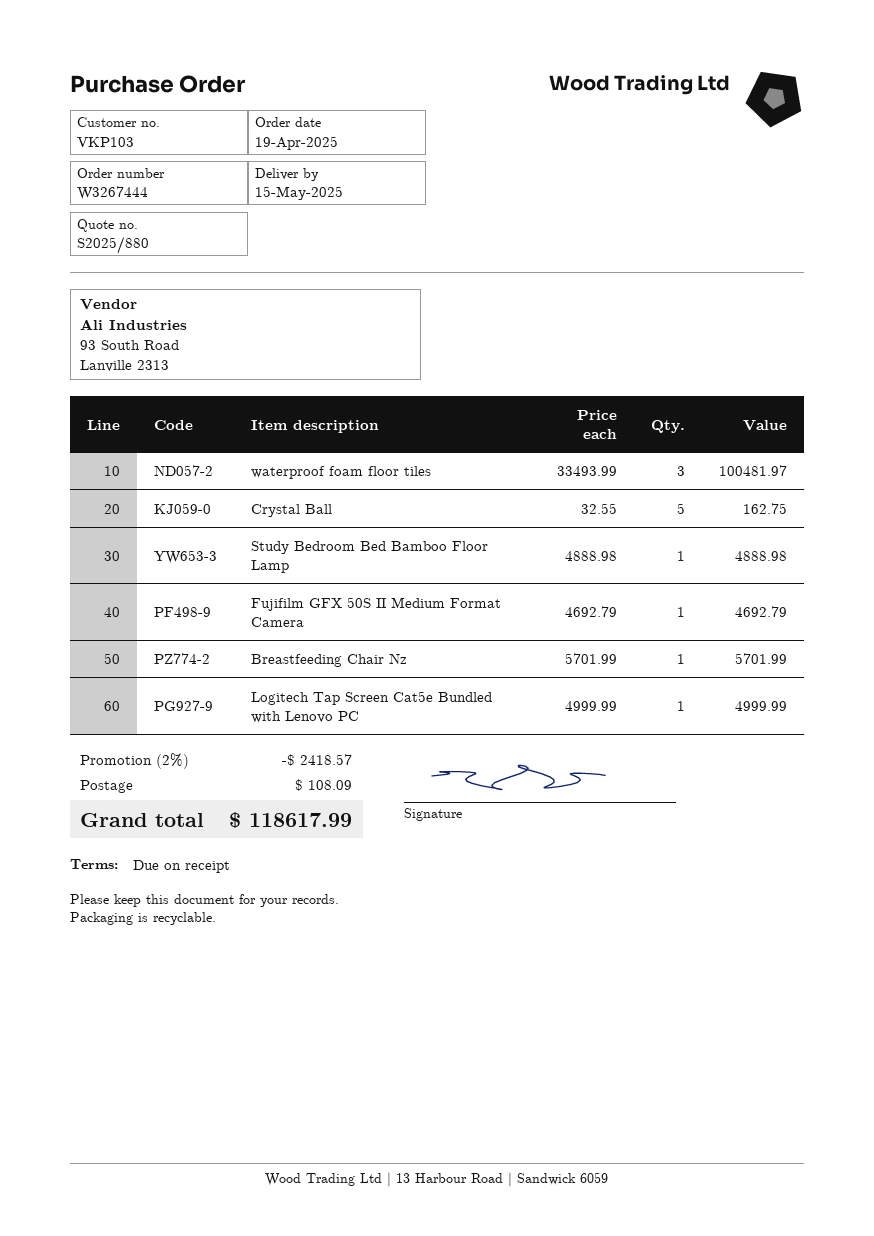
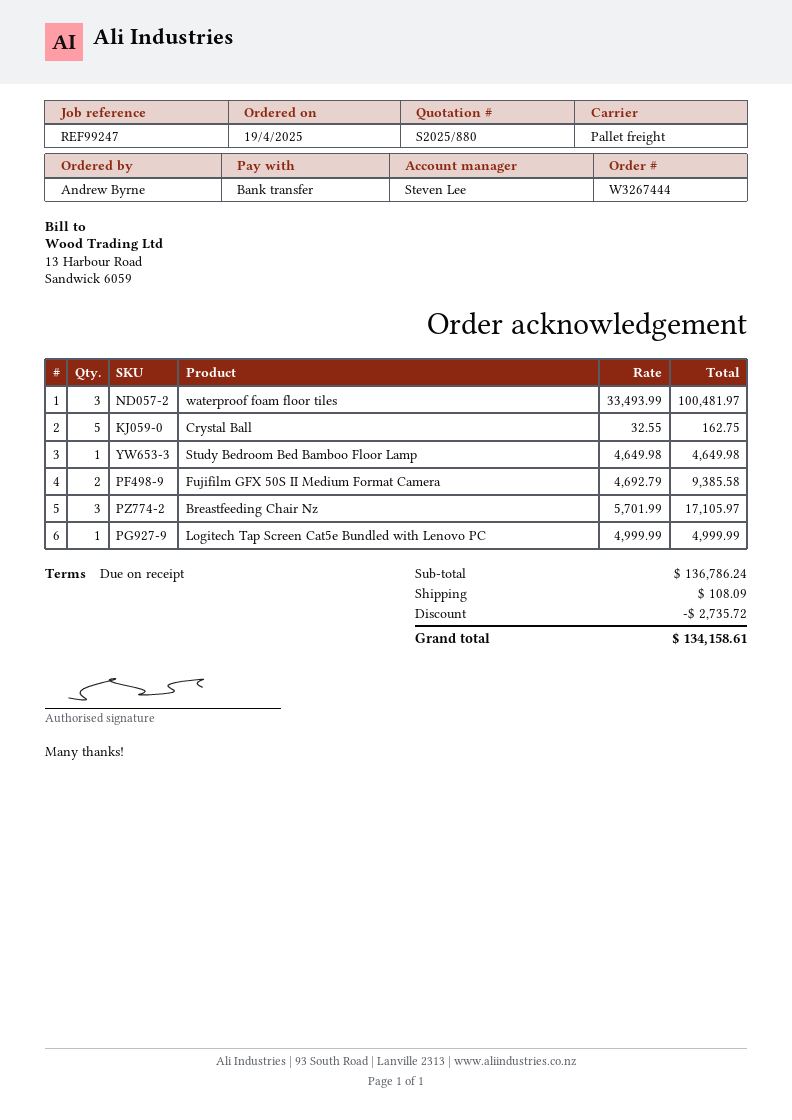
Study Bedroom Bed Bamboo Floor Lamp: 1 x 4888.98 = 4888.98 -> 1 x 4649.98 = 4649.98
Fujifilm GFX 50S II Medium Format Camera: 1 x 4692.79 = 4692.79 -> 2 x 4692.79 = 9385.58
Breastfeeding Chair Nz: 1 x 5701.99 = 5701.99 -> 3 x 5701.99 = 17105.97
discount: 2418.57 -> 2735.72
total: 118617.99 -> 134158.61

